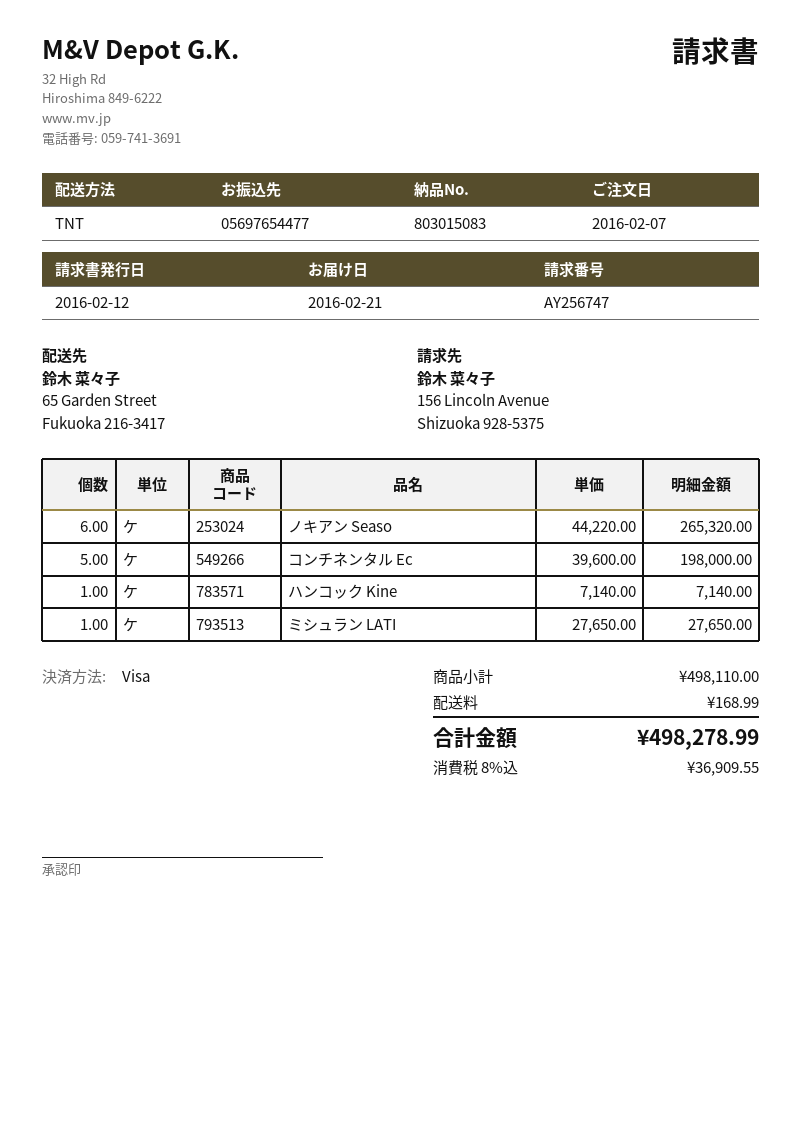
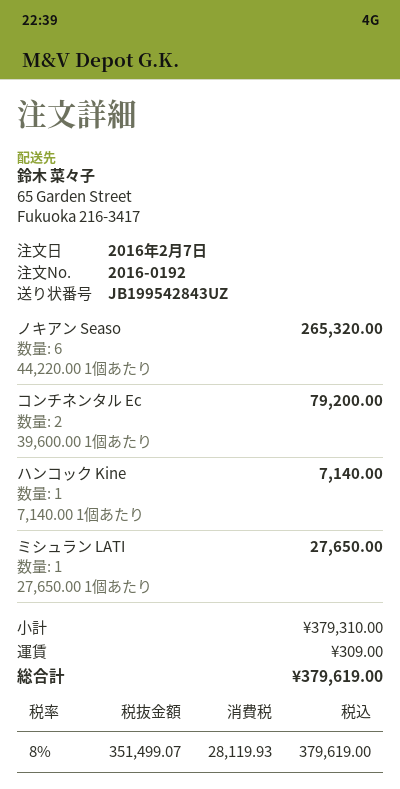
コンチネンタル Ec: 5 x 39600.00 = 198000.00 -> 2 x 39600.00 = 79200.00
subtotal: 498110.00 -> 379310.00
shipping: 168.99 -> 309.00
tax: 8% = 36909.55 -> 8% = 28119.93
total: 498278.99 -> 379619.00

